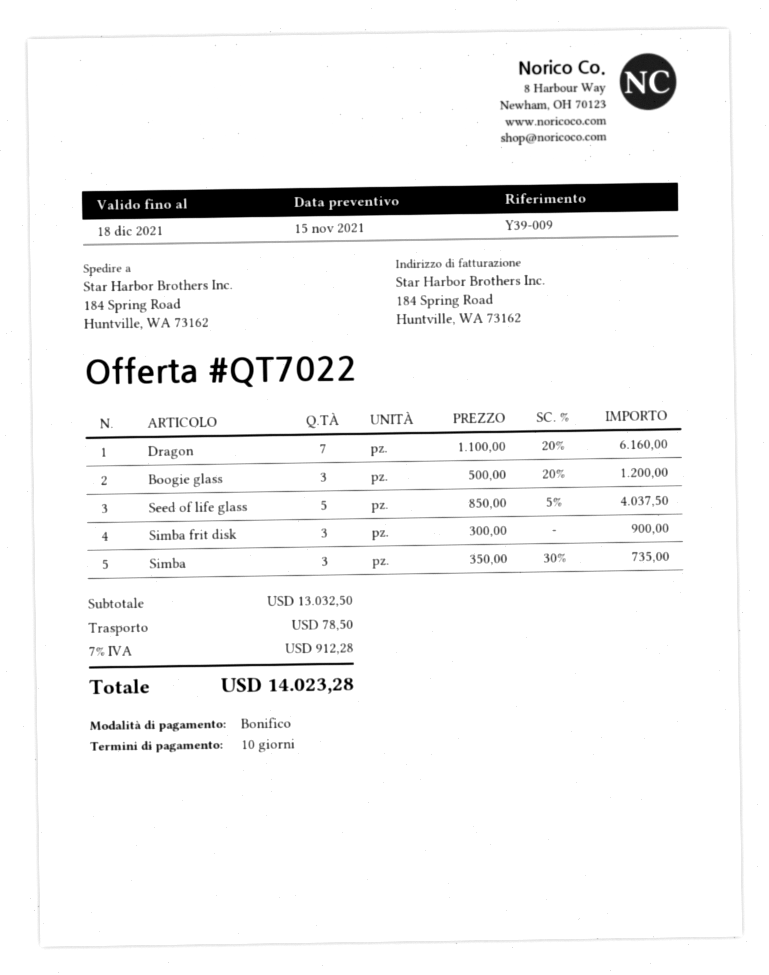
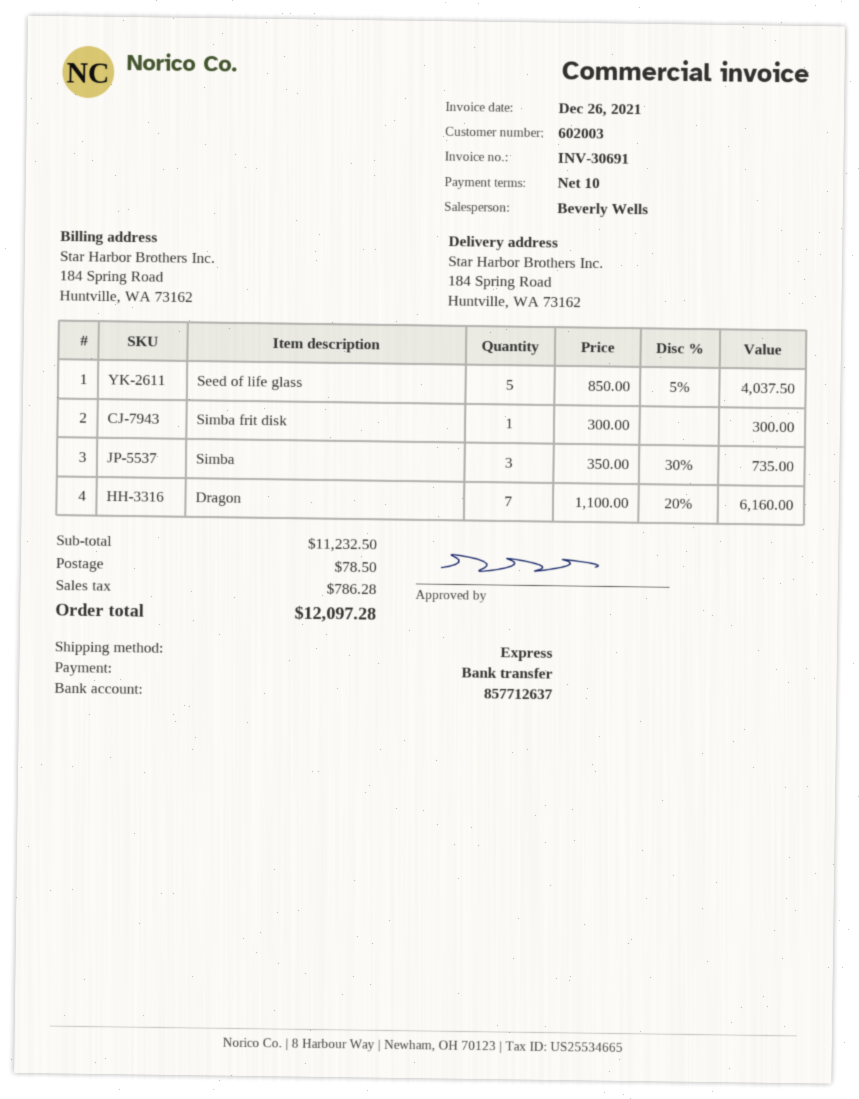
Boogie glass: 3 x 500.00 - 20% = 1200.00 -> none
Simba frit disk: 3 x 300.00 = 900.00 -> 1 x 300.00 = 300.00
subtotal: 13032.50 -> 11232.50
tax: 912.28 -> 786.28
total: 14023.28 -> 12097.28

